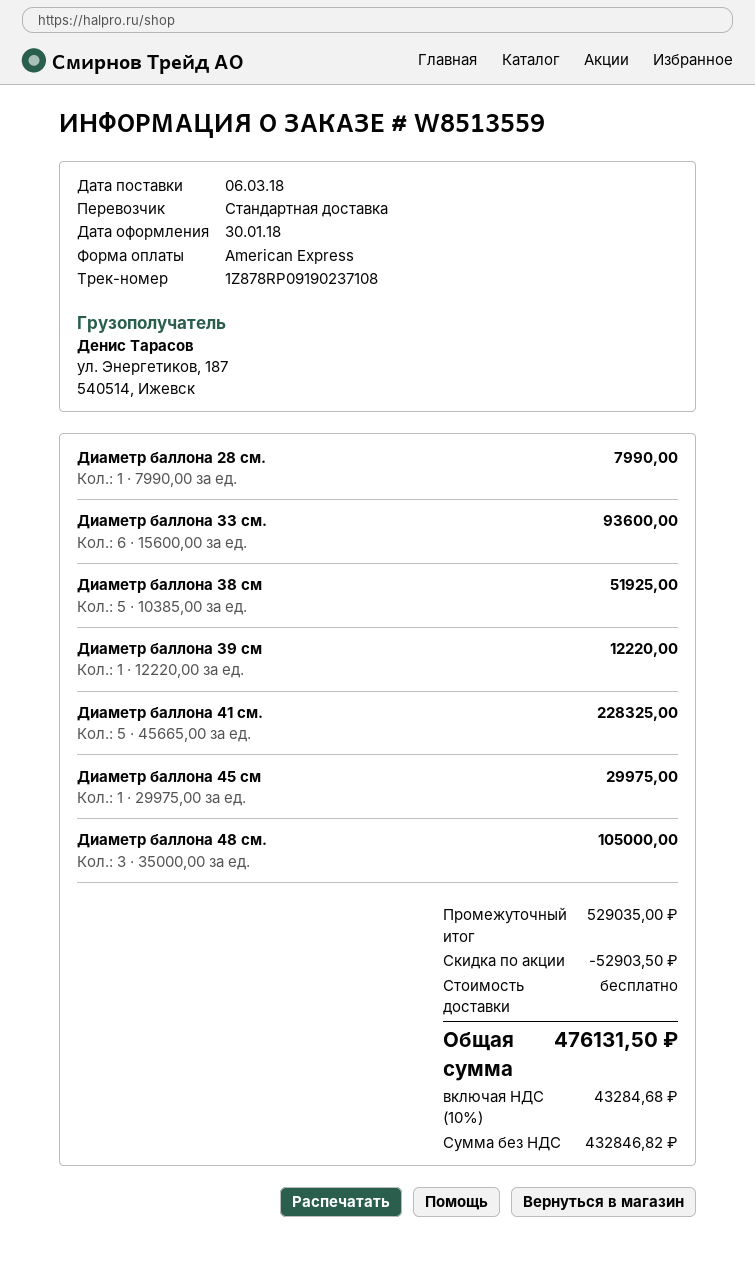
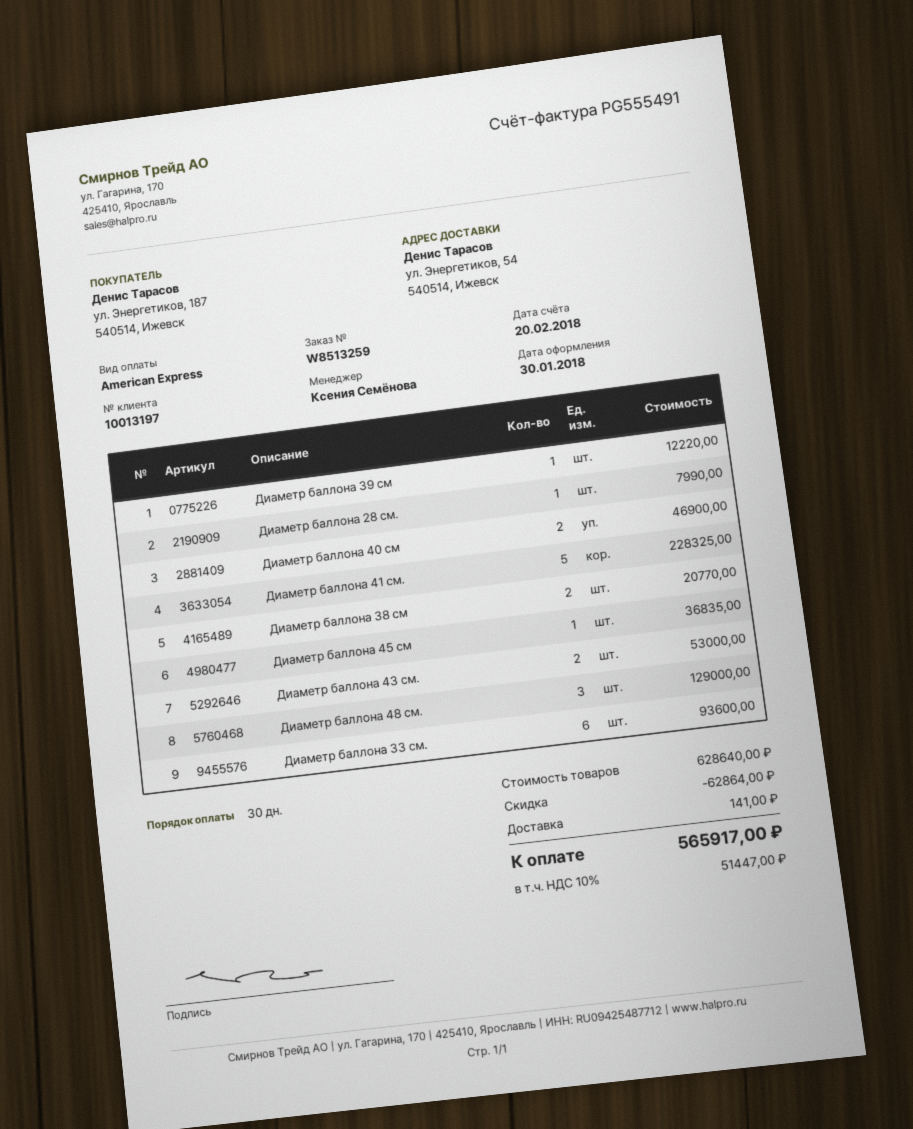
order number: W8513559 -> W8513259
ship to: ул. Энергетиков, 187, 540514, Ижевск -> ул. Энергетиков, 54, 540514, Ижевск
Диаметр баллона 38 см: 5 for 51925.00 -> 2 for 20770.00
Диаметр баллона 45 см: 1 for 29975.00 -> 1 for 36835.00
Диаметр баллона 48 см.: 3 for 105000.00 -> 3 for 129000.00
Диаметр баллона 40 см: none -> 2 for 46900.00
Диаметр баллона 43 см.: none -> 2 for 53000.00
subtotal: 529035.00 -> 628640.00
discount: 52903.50 -> 62864.00
shipping: 0.00 -> 141.00
tax: 10% = 43284.68 -> 10% = 51447.00
total: 476131.50 -> 565917.00

